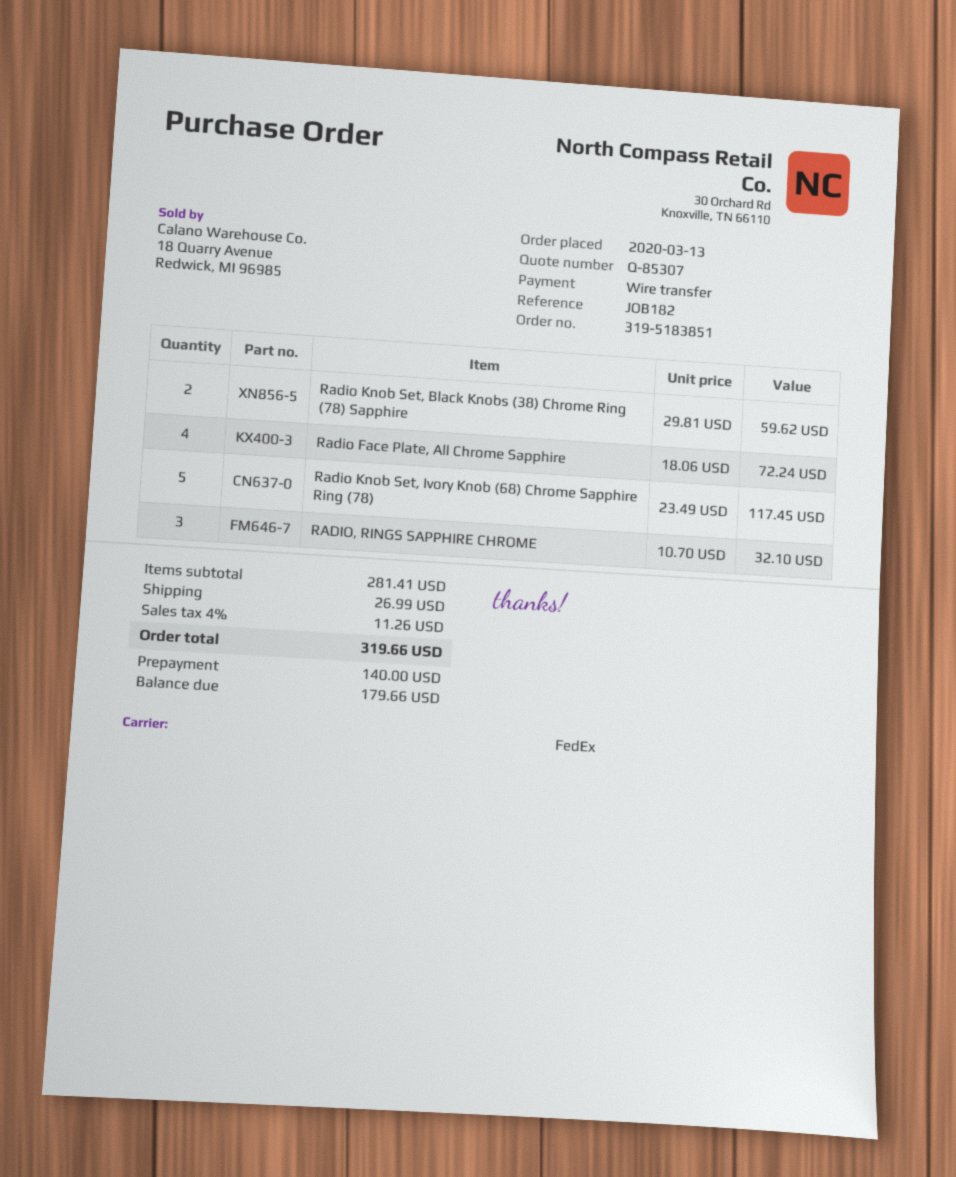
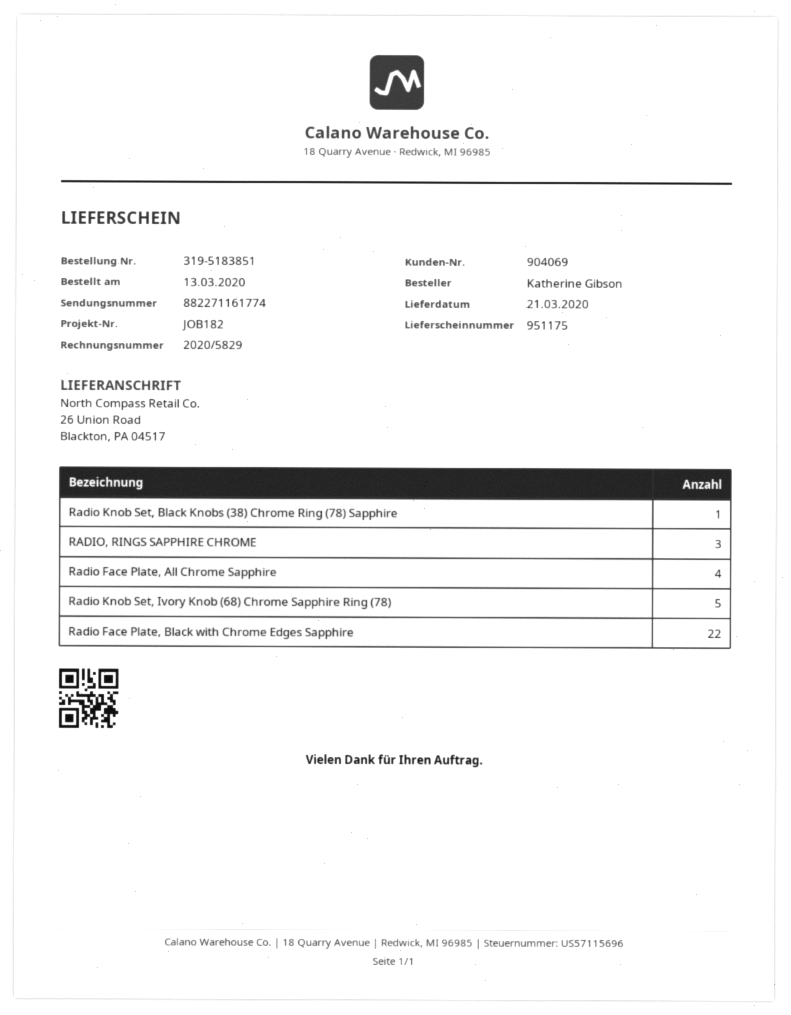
Radio Knob Set, Black Knobs (38) Chrome Ring (78) Sapphire: 2 -> 1
Radio Face Plate, Black with Chrome Edges Sapphire: none -> 22

